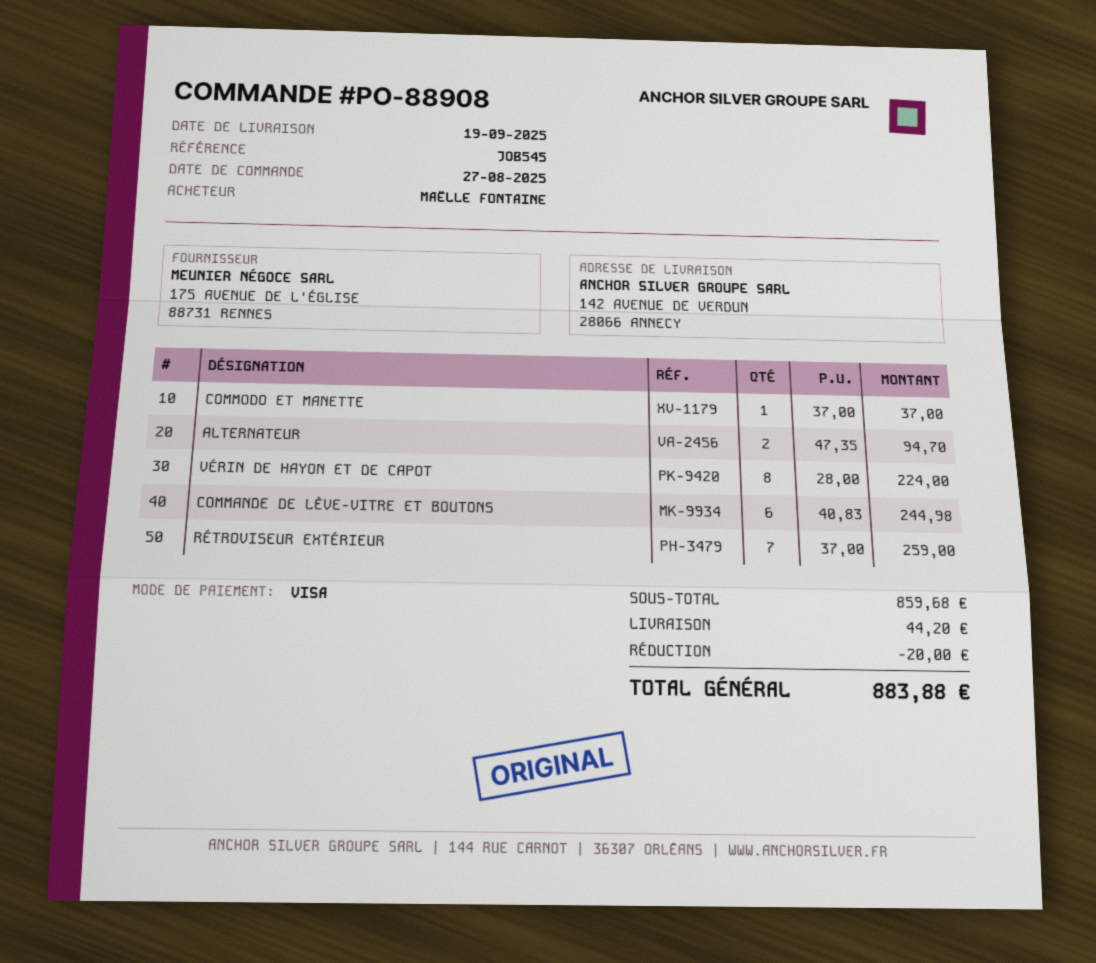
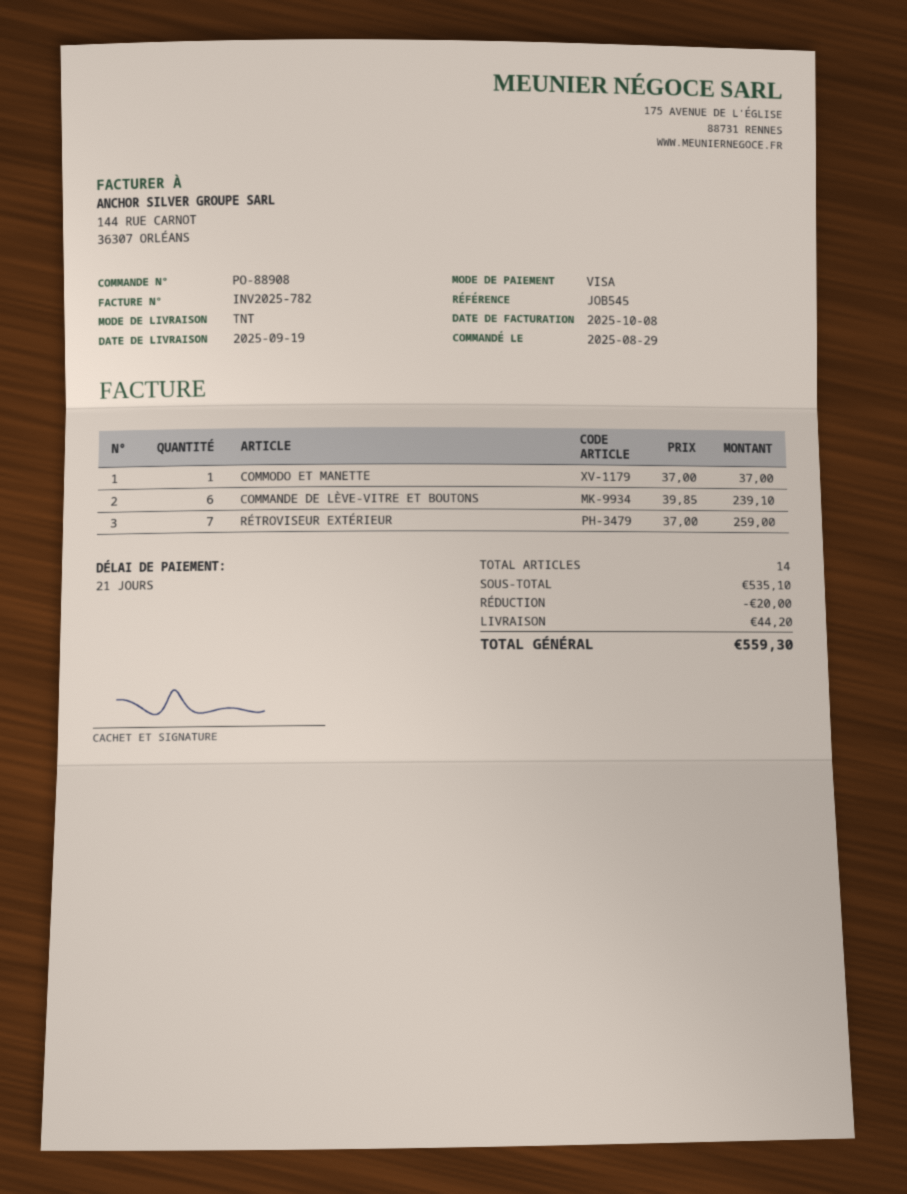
order date: 2025-08-27 -> 2025-08-29
ALTERNATEUR: 2 x 47.35 = 94.70 -> none
VÉRIN DE HAYON ET DE CAPOT: 8 x 28.00 = 224.00 -> none
COMMANDE DE LÈVE-VITRE ET BOUTONS: 6 x 40.83 = 244.98 -> 6 x 39.85 = 239.10
subtotal: 859.68 -> 535.10
total: 883.88 -> 559.30

